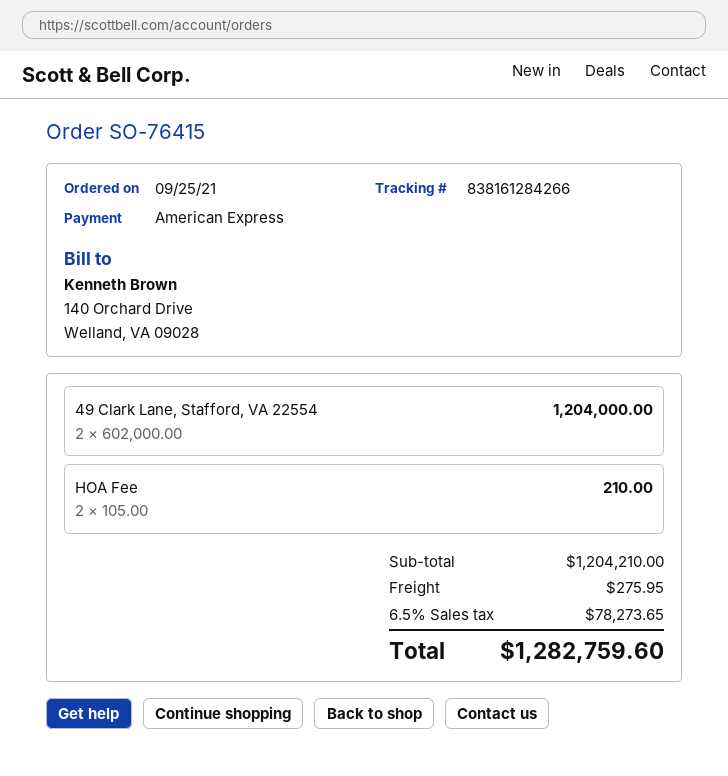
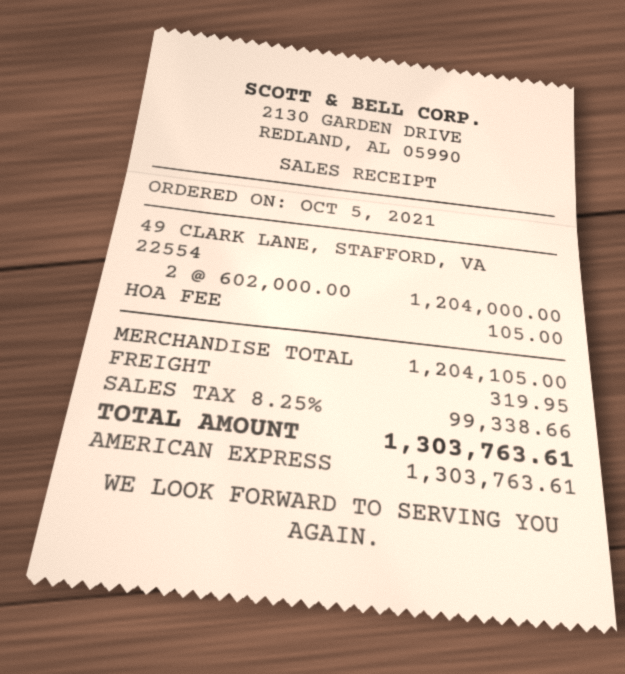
order date: 2021-09-25 -> 2021-10-05
HOA Fee: 2 x 105.00 = 210.00 -> 1 x 105.00 = 105.00
subtotal: 1204210.00 -> 1204105.00
shipping: 275.95 -> 319.95
tax: 6.5% = 78273.65 -> 8.25% = 99338.66
total: 1282759.60 -> 1303763.61

